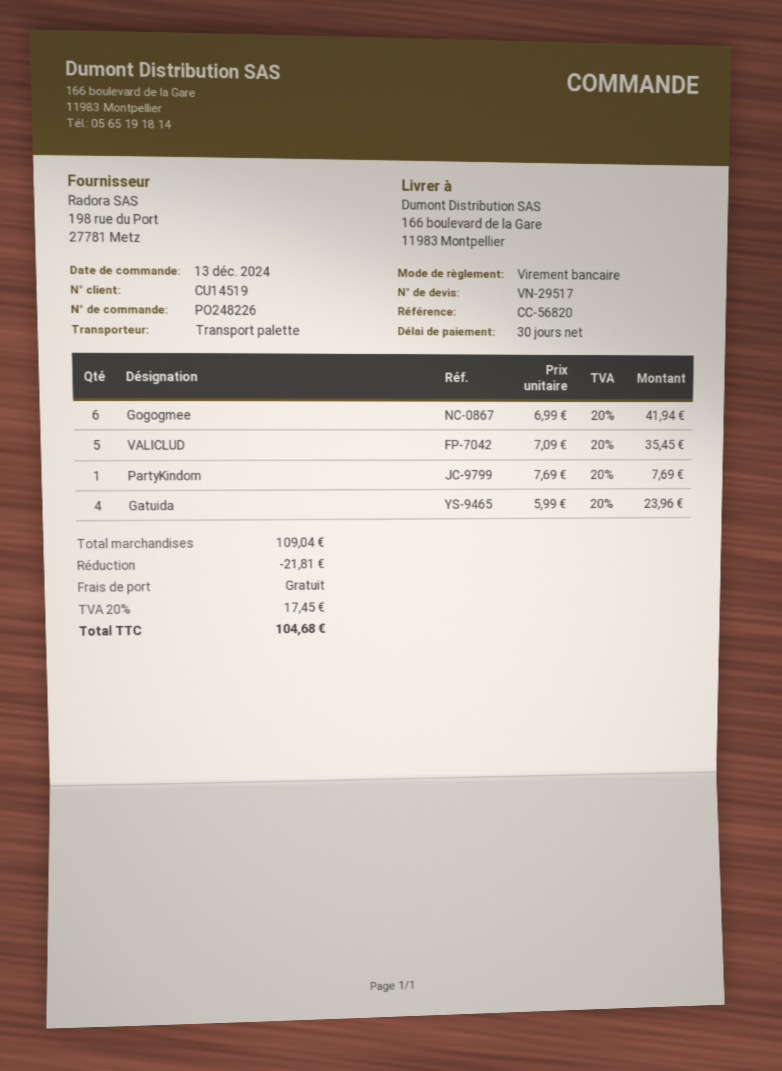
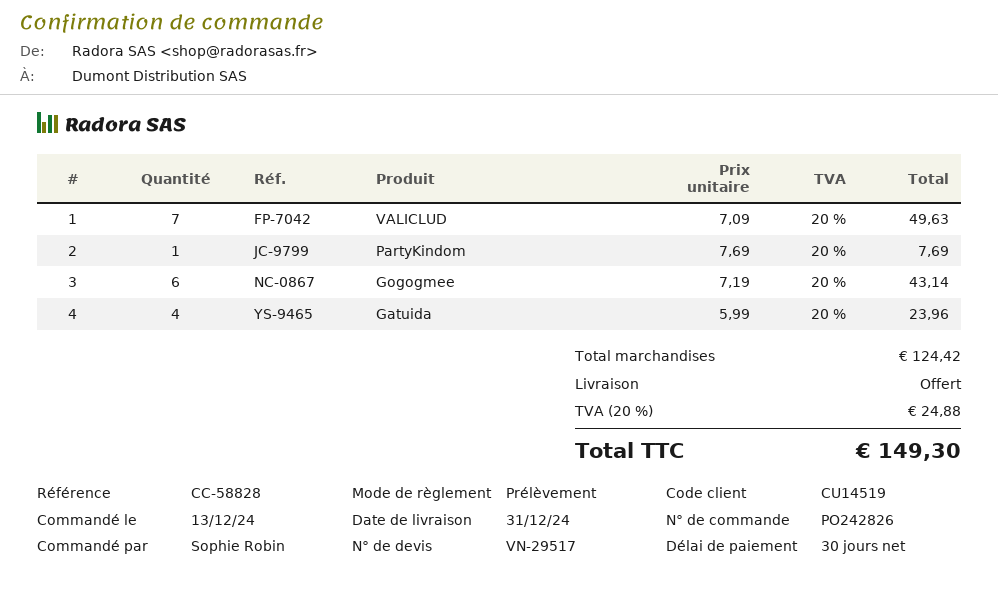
order number: PO248226 -> PO242826
reference: CC-56820 -> CC-58828
payment method: bank transfer -> direct debit
Gogogmee: 6 x 6.99 = 41.94 -> 6 x 7.19 = 43.14
VALICLUD: 5 x 7.09 = 35.45 -> 7 x 7.09 = 49.63
subtotal: 109.04 -> 124.42
discount: 21.81 -> none
tax: 20% = 17.45 -> 20% = 24.88
total: 104.68 -> 149.30

